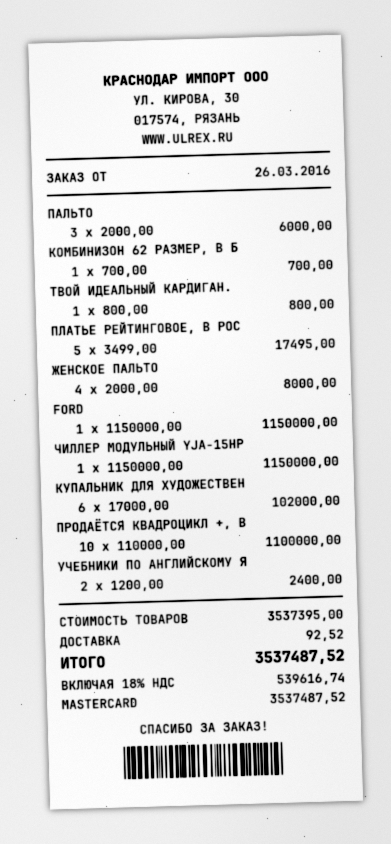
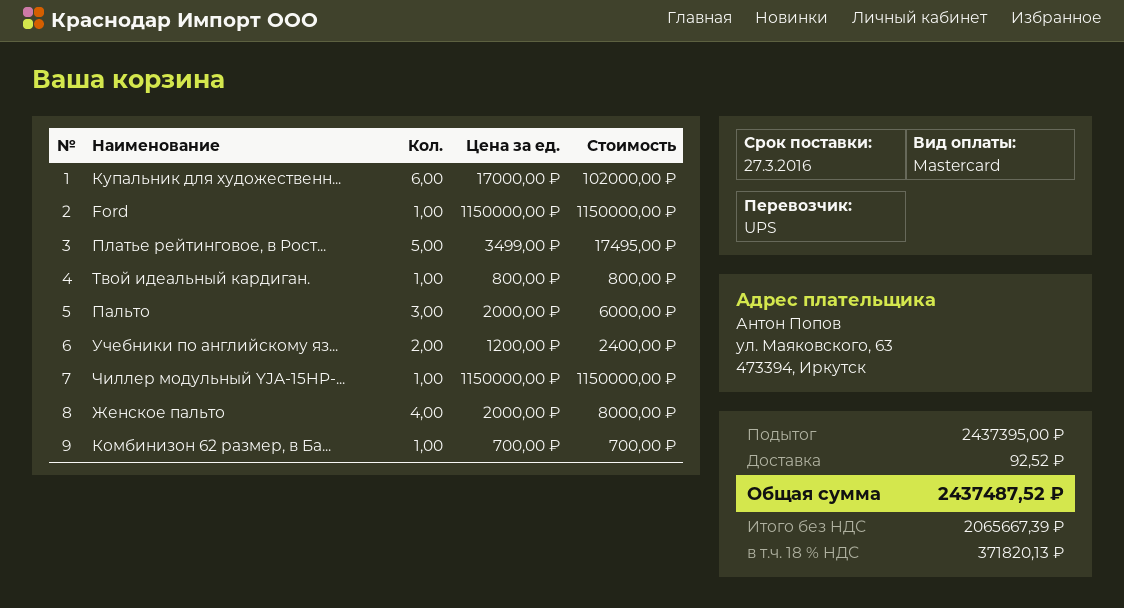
ПРОДАЁТСЯ КВАДРОЦИКЛ +, В: 10 x 110000.00 = 1100000.00 -> none
subtotal: 3537395.00 -> 2437395.00
tax: 18% = 539616.74 -> 18% = 371820.13
total: 3537487.52 -> 2437487.52

